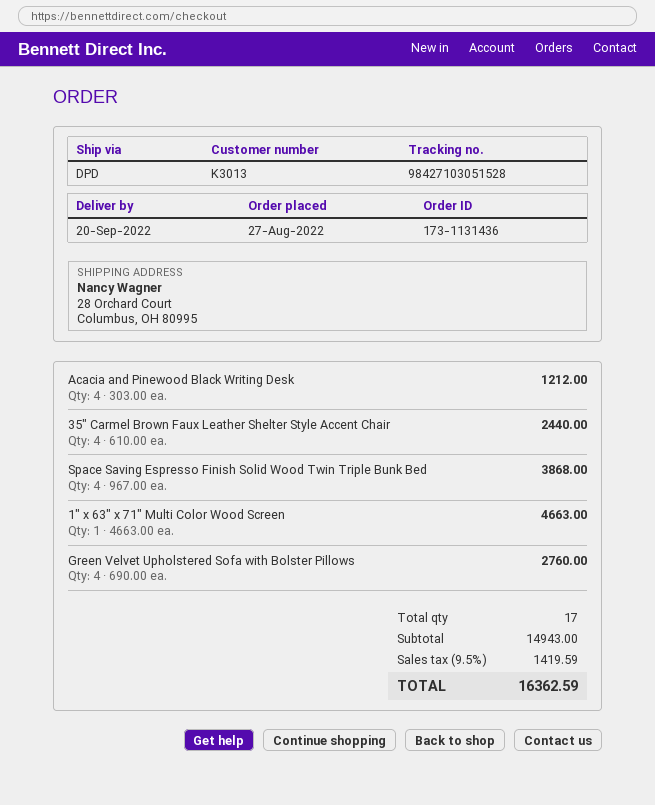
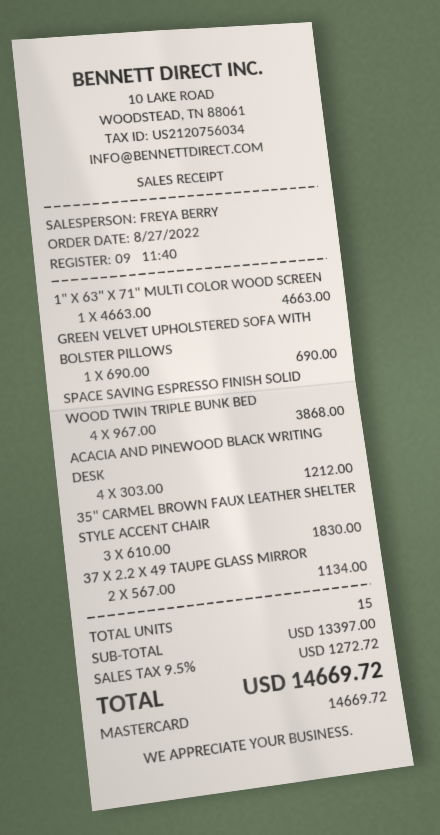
35" Carmel Brown Faux Leather Shelter Style Accent Chair: 4 x 610.00 = 2440.00 -> 3 x 610.00 = 1830.00
Green Velvet Upholstered Sofa with Bolster Pillows: 4 x 690.00 = 2760.00 -> 1 x 690.00 = 690.00
37 X 2.2 X 49 TAUPE GLASS MIRROR: none -> 2 x 567.00 = 1134.00
total quantity: 17 -> 15
subtotal: 14943.00 -> 13397.00
tax: 9.5% = 1419.59 -> 9.5% = 1272.72
total: 16362.59 -> 14669.72

